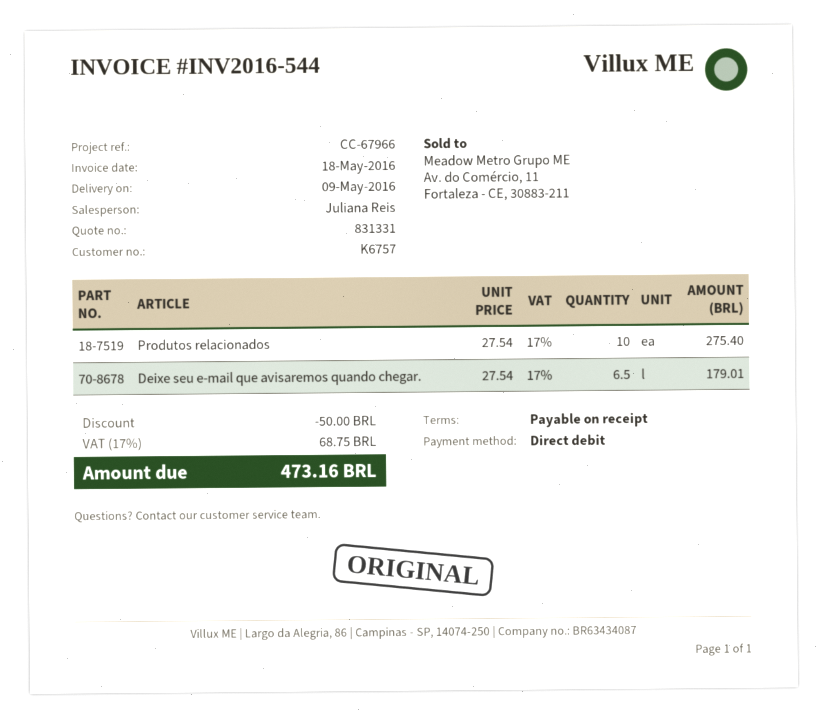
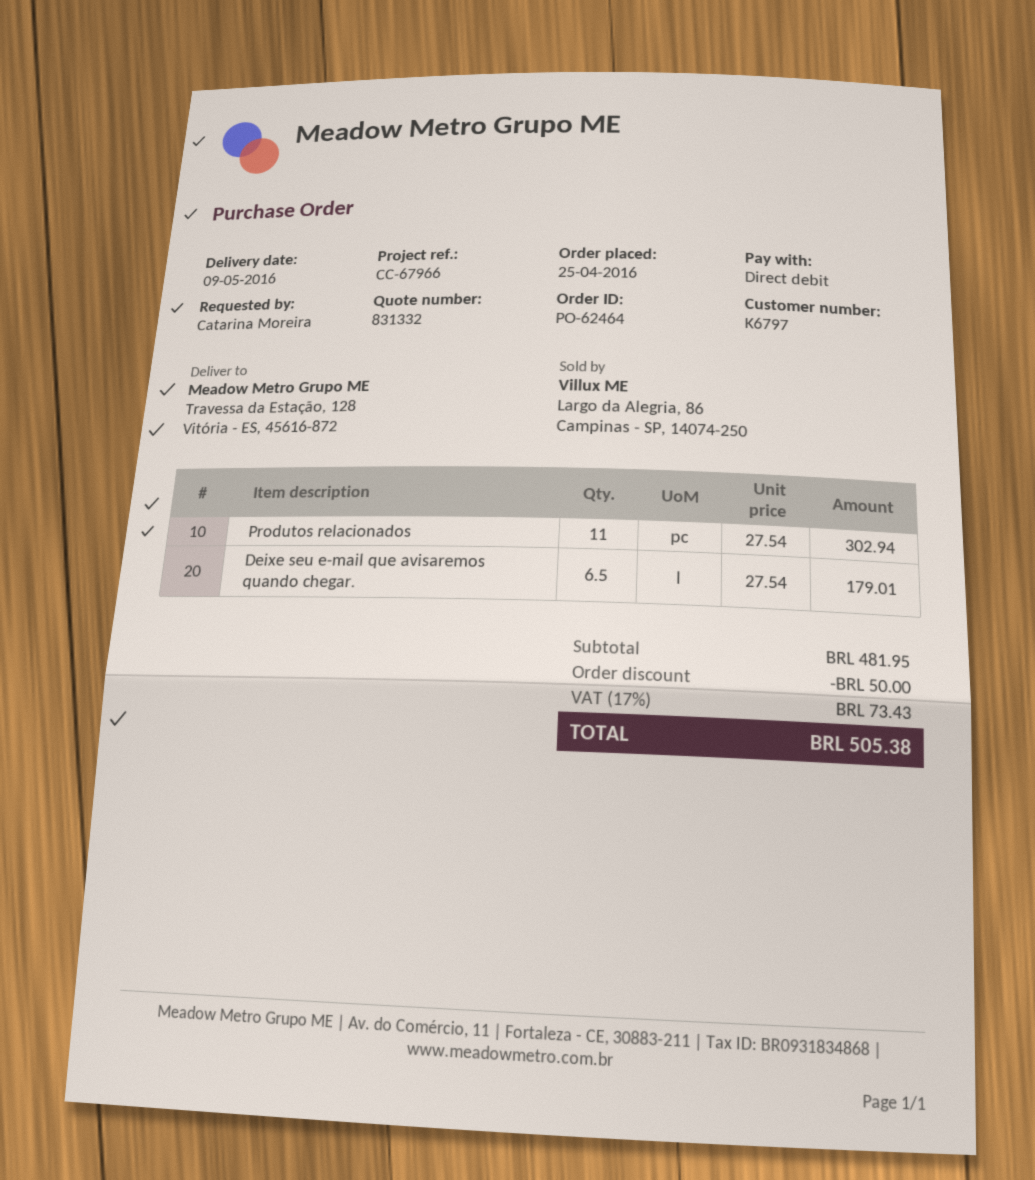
quote number: 831331 -> 831332
customer number: K6757 -> K6797
Produtos relacionados: 10 x 27.54 = 275.40 -> 11 x 27.54 = 302.94
tax: 17% = 68.75 -> 17% = 73.43
total: 473.16 -> 505.38

